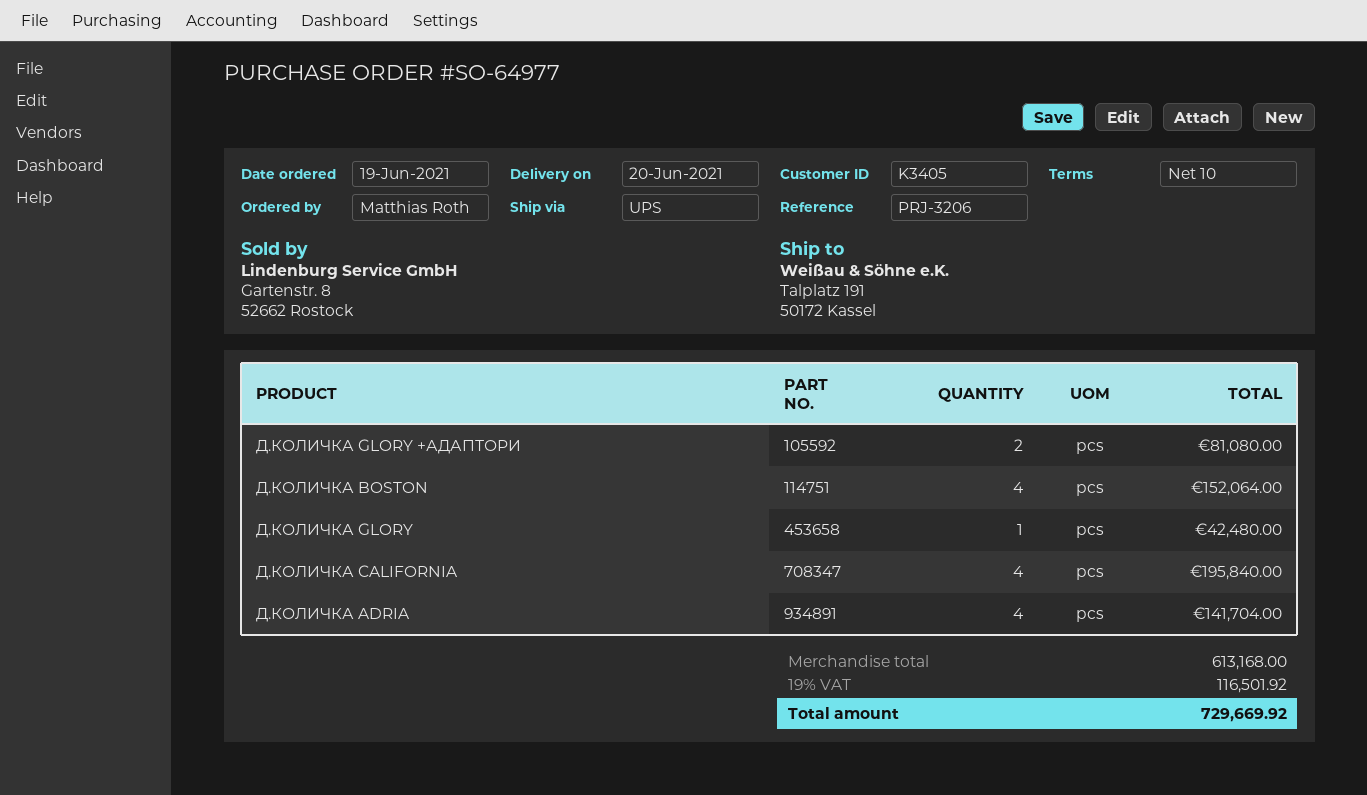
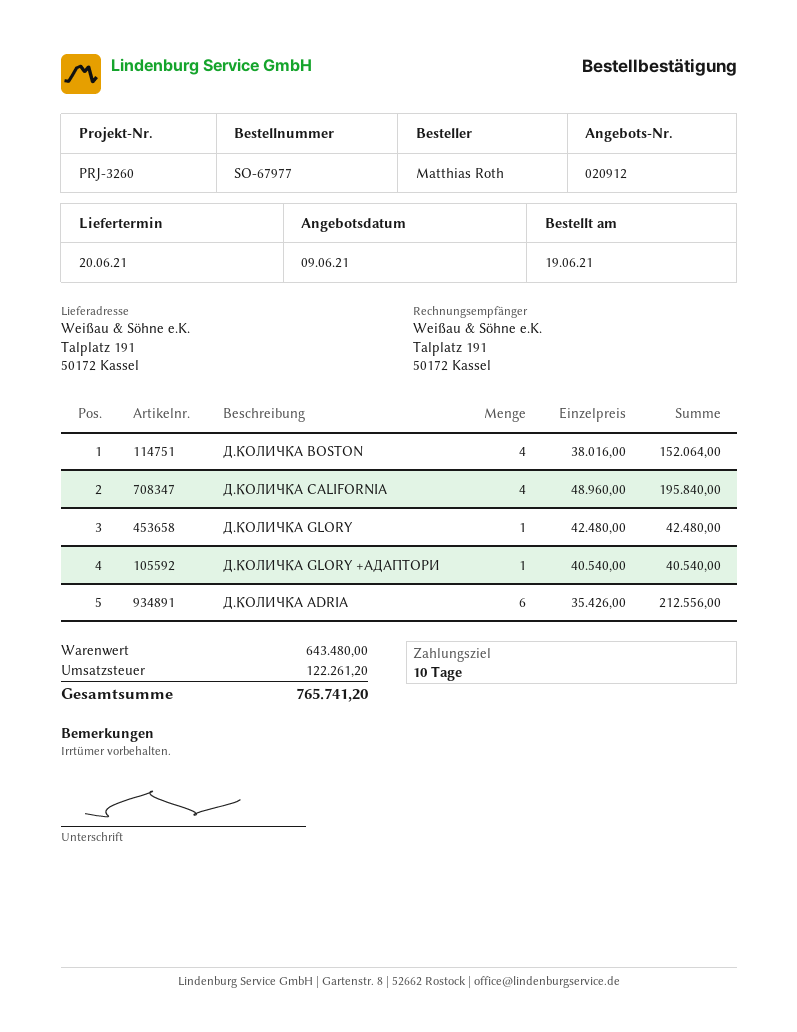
order number: SO-64977 -> SO-67977
reference: PRJ-3206 -> PRJ-3260
Д.КОЛИЧКА GLORY +АДАПТОРИ: 2 for 81080.00 -> 1 for 40540.00
Д.КОЛИЧКА ADRIA: 4 for 141704.00 -> 6 for 212556.00
subtotal: 613168.00 -> 643480.00
tax: 116501.92 -> 122261.20
total: 729669.92 -> 765741.20

